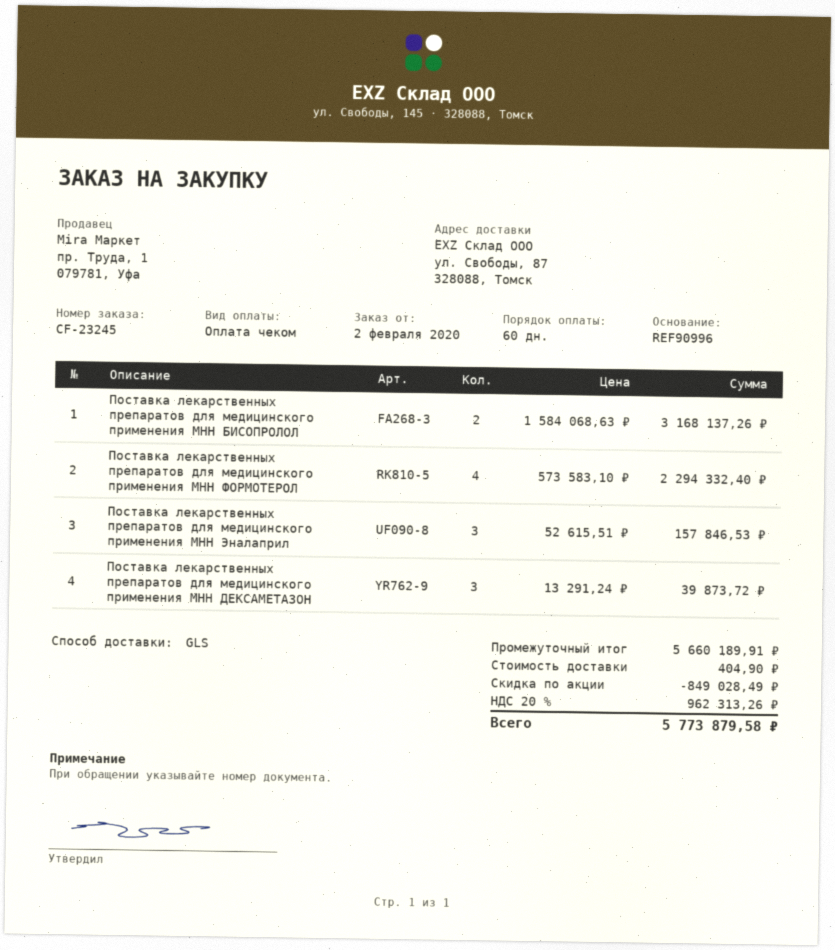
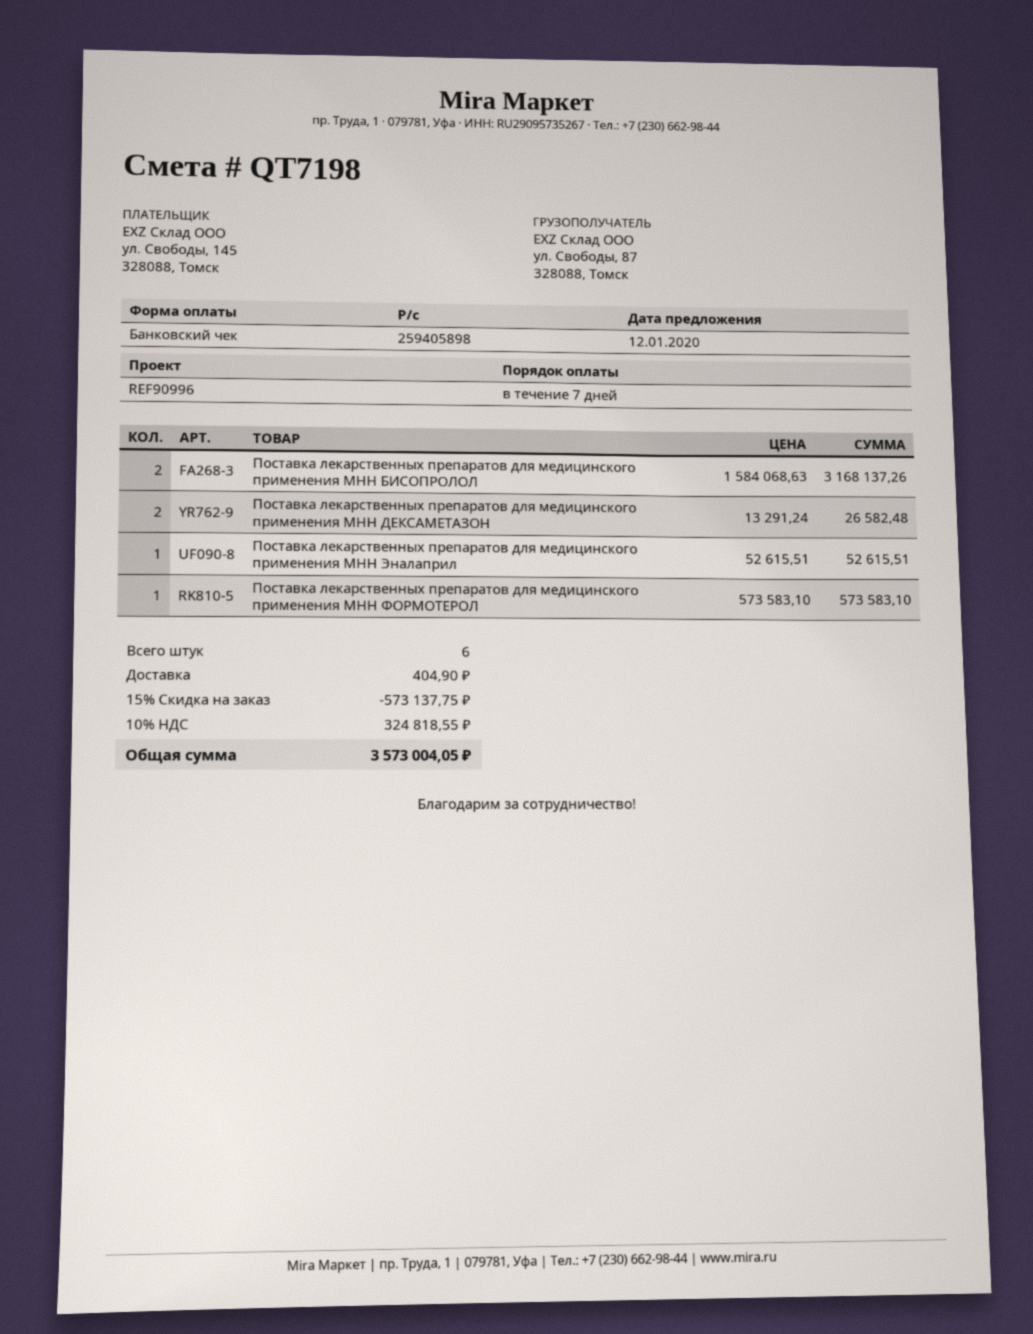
payment terms: 60 days -> 7 days
Поставка лекарственных препаратов для медицинского применения МНН ФОРМОТЕРОЛ: 4 x 573583.10 = 2294332.40 -> 1 x 573583.10 = 573583.10
Поставка лекарственных препаратов для медицинского применения МНН Эналаприл: 3 x 52615.51 = 157846.53 -> 1 x 52615.51 = 52615.51
Поставка лекарственных препаратов для медицинского применения МНН ДЕКСАМЕТАЗОН: 3 x 13291.24 = 39873.72 -> 2 x 13291.24 = 26582.48
discount: 849028.49 -> 573137.75
tax: 20% = 962313.26 -> 10% = 324818.55
total: 5773879.58 -> 3573004.05

